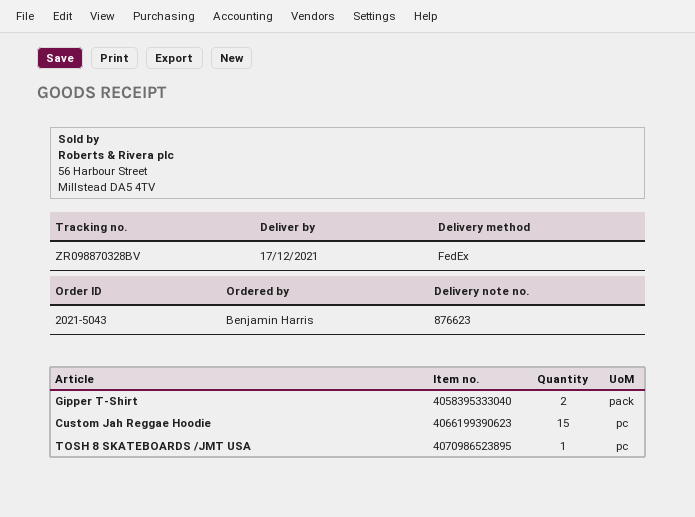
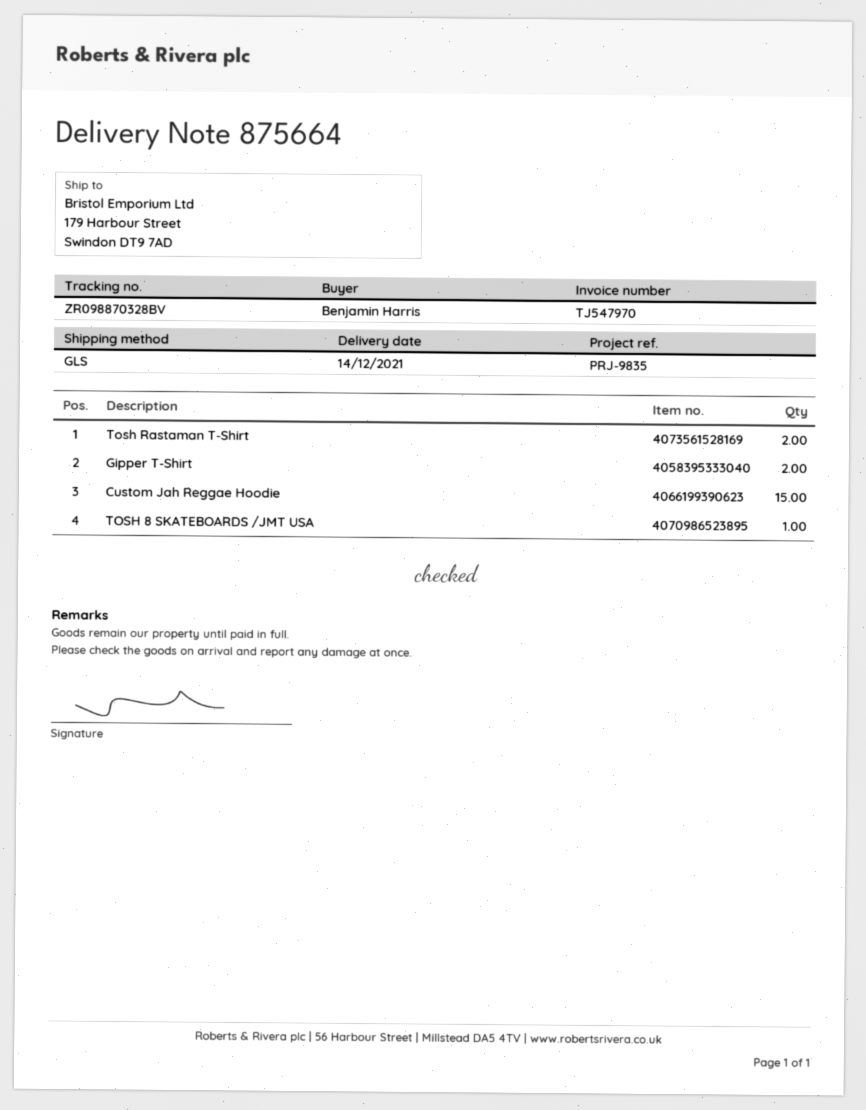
delivery note number: 876623 -> 875664
delivery date: 2021-12-17 -> 2021-12-14
shipping method: FedEx -> GLS
Tosh Rastaman T-Shirt: none -> 2

